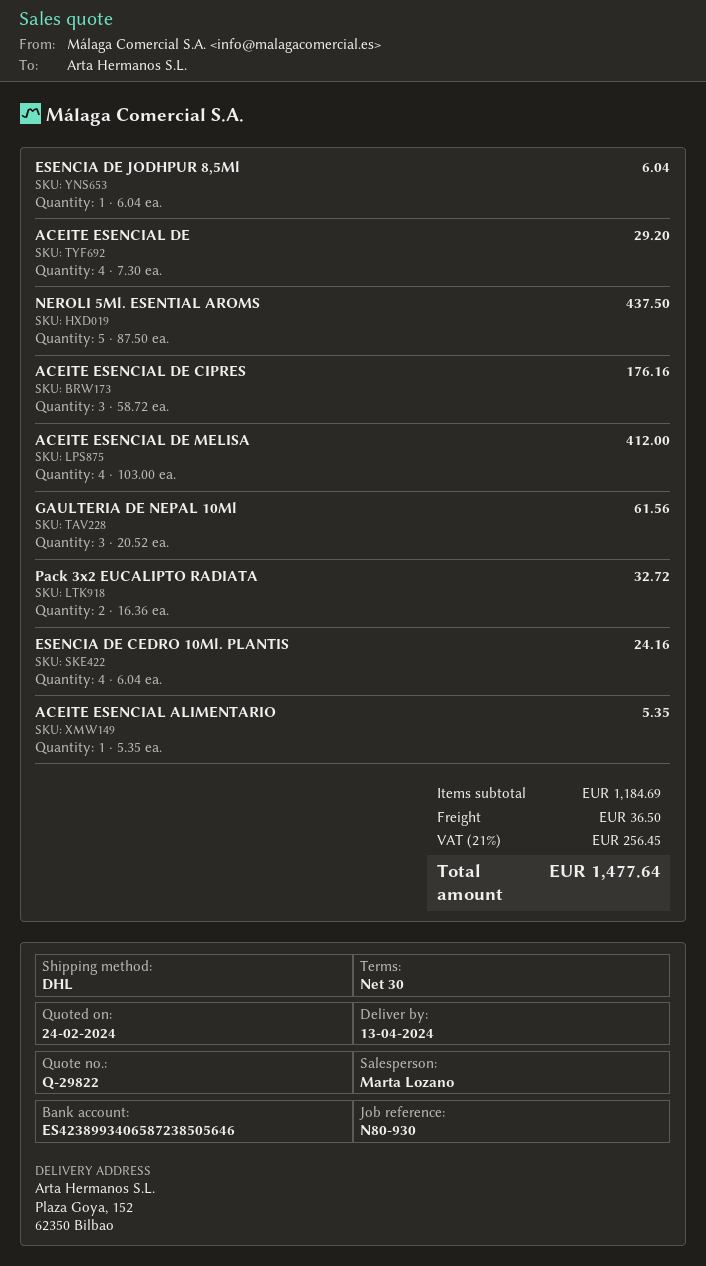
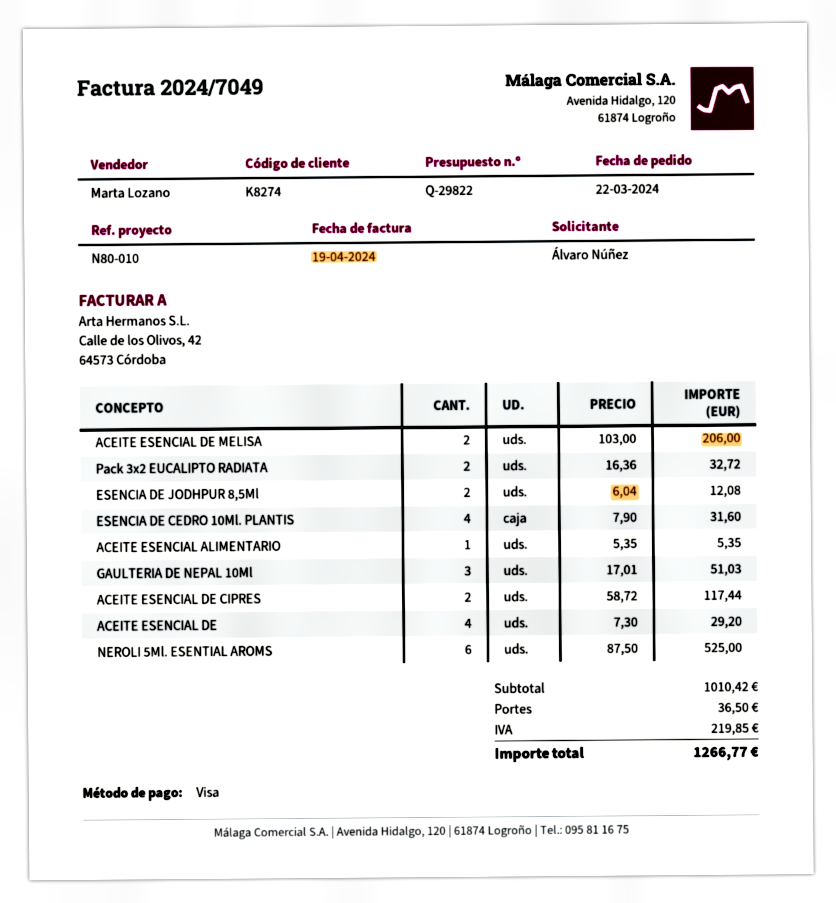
reference: N80-930 -> N80-010
ESENCIA DE JODHPUR 8,5Ml: 1 x 6.04 = 6.04 -> 2 x 6.04 = 12.08
NEROLI 5Ml. ESENTIAL AROMS: 5 x 87.50 = 437.50 -> 6 x 87.50 = 525.00
ACEITE ESENCIAL DE CIPRES: 3 x 58.72 = 176.16 -> 2 x 58.72 = 117.44
ACEITE ESENCIAL DE MELISA: 4 x 103.00 = 412.00 -> 2 x 103.00 = 206.00
GAULTERIA DE NEPAL 10Ml: 3 x 20.52 = 61.56 -> 3 x 17.01 = 51.03
ESENCIA DE CEDRO 10Ml. PLANTIS: 4 x 6.04 = 24.16 -> 4 x 7.90 = 31.60
subtotal: 1184.69 -> 1010.42
tax: 256.45 -> 219.85
total: 1477.64 -> 1266.77

